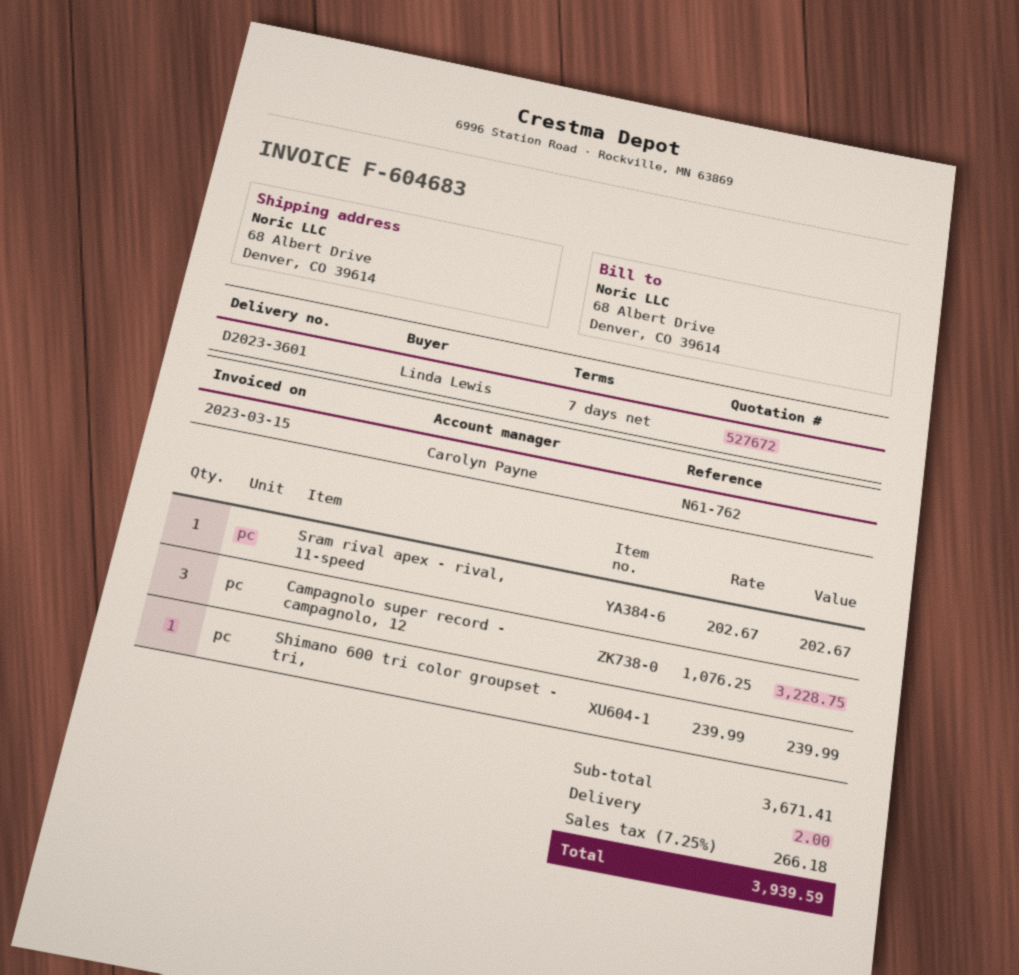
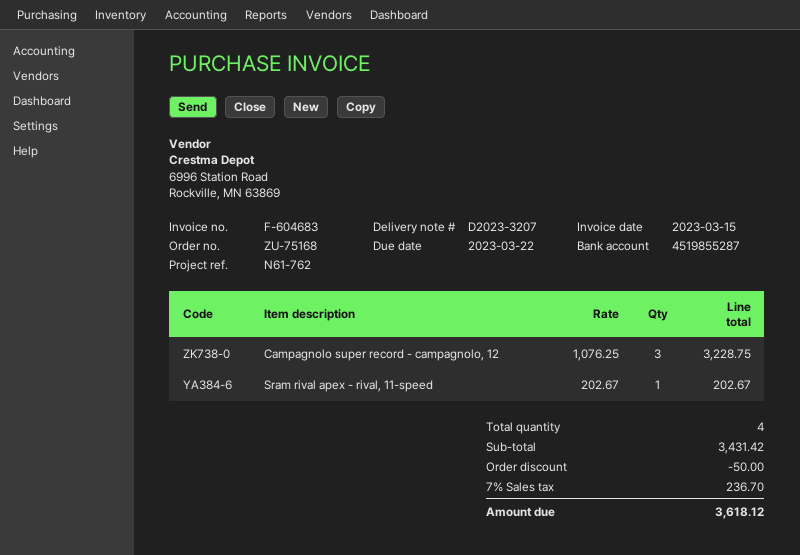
delivery note number: D2023-3601 -> D2023-3207
Shimano 600 tri color groupset - tri,: 1 x 239.99 = 239.99 -> none
subtotal: 3671.41 -> 3431.42
discount: none -> 50.00
shipping: 2.00 -> none
tax: 7.25% = 266.18 -> 7% = 236.70
total: 3939.59 -> 3618.12

